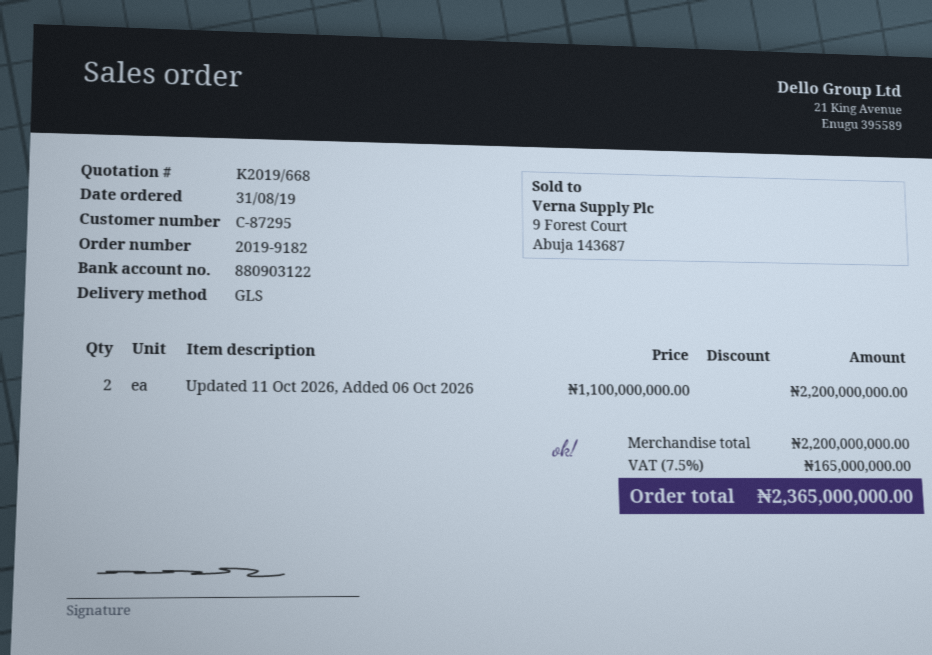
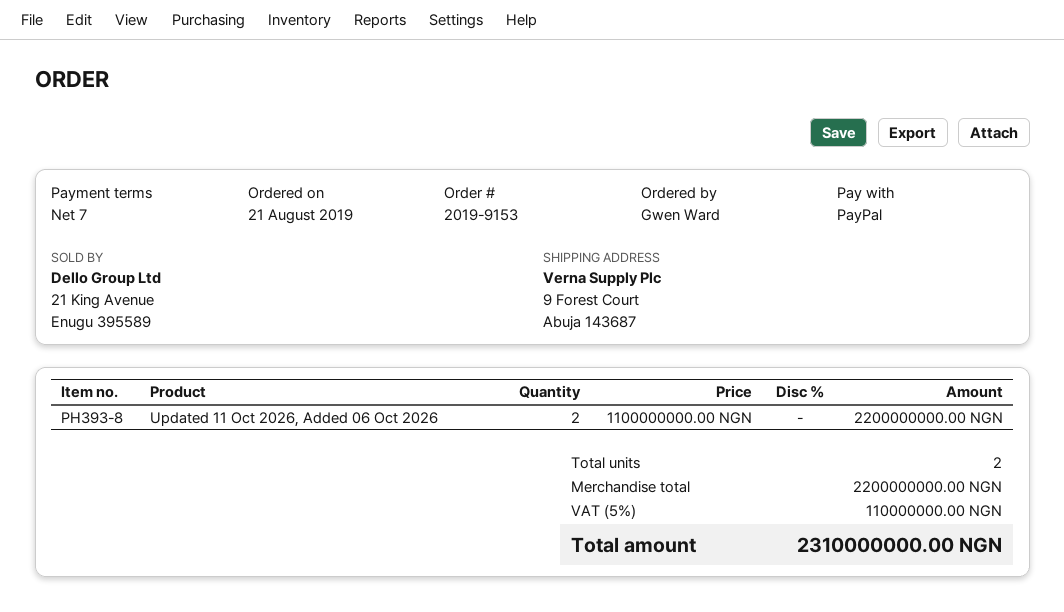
order number: 2019-9182 -> 2019-9153
order date: 2019-08-31 -> 2019-08-21
tax: 7.5% = 165000000.00 -> 5% = 110000000.00
total: 2365000000.00 -> 2310000000.00

